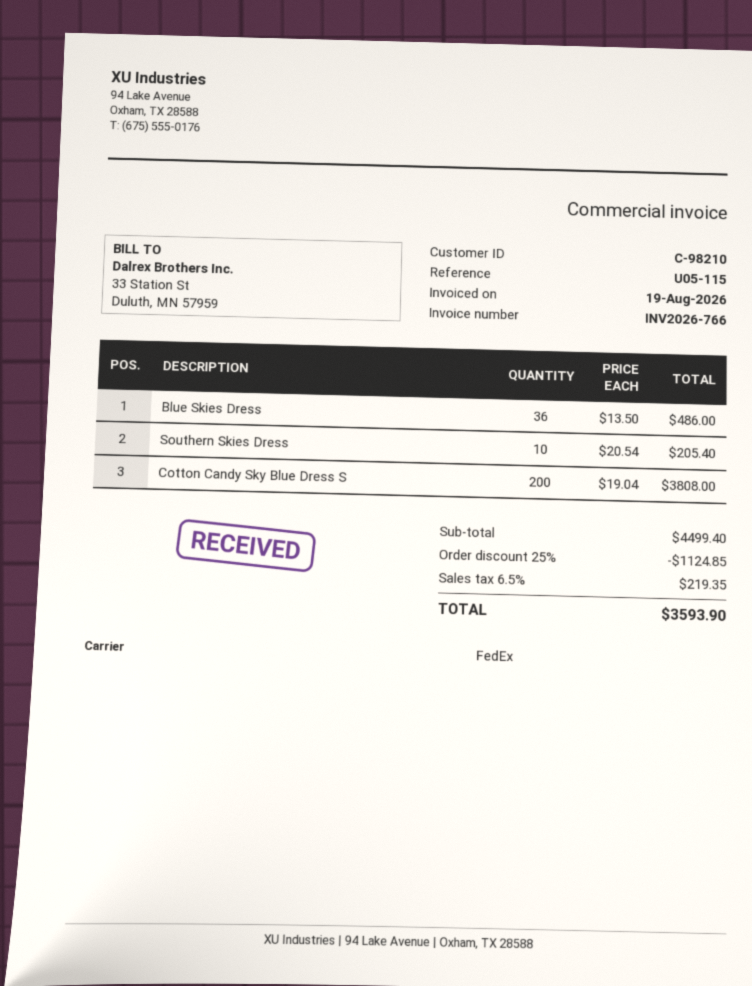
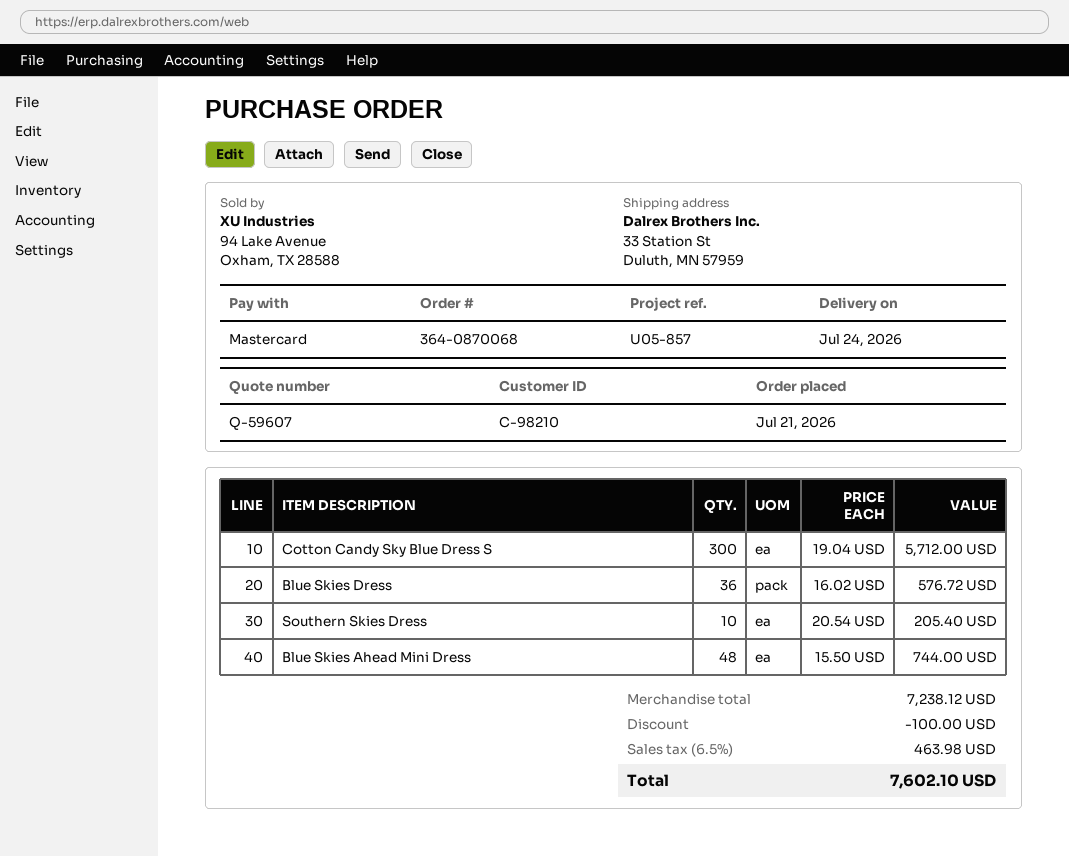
reference: U05-115 -> U05-857
Blue Skies Dress: 36 x 13.50 = 486.00 -> 36 x 16.02 = 576.72
Cotton Candy Sky Blue Dress S: 200 x 19.04 = 3808.00 -> 300 x 19.04 = 5712.00
Blue Skies Ahead Mini Dress: none -> 48 x 15.50 = 744.00
subtotal: 4499.40 -> 7238.12
discount: 1124.85 -> 100.00
tax: 6.5% = 219.35 -> 6.5% = 463.98
total: 3593.90 -> 7602.10

